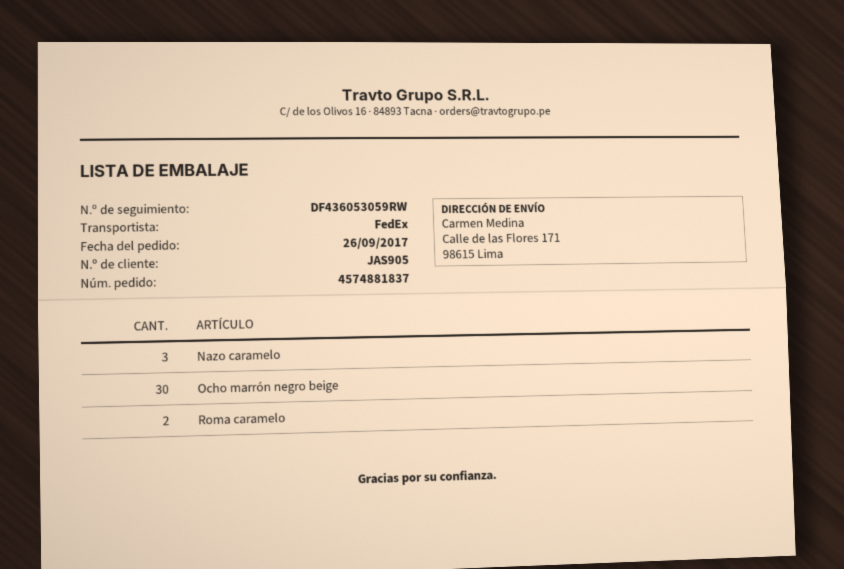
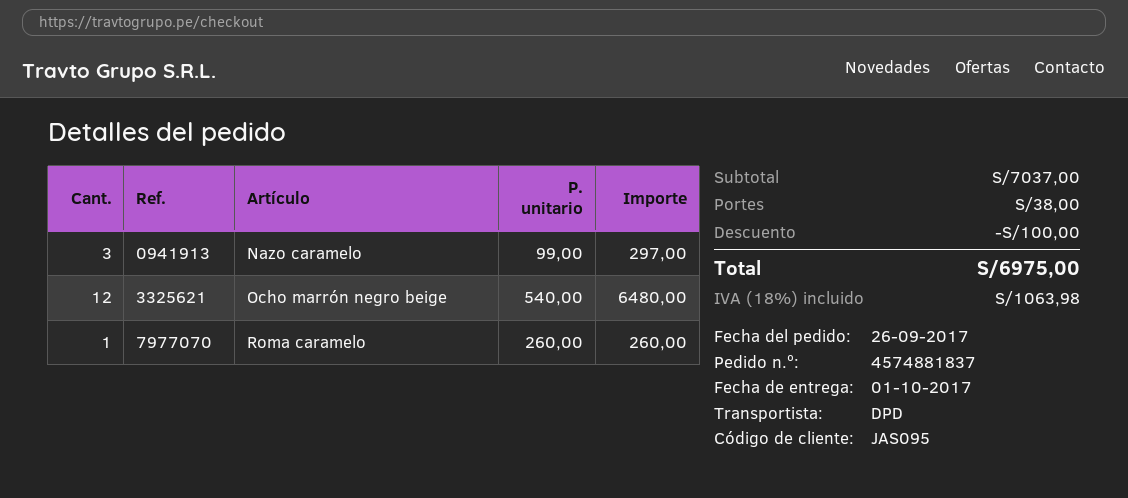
customer number: JAS905 -> JAS095
shipping method: FedEx -> DPD
Ocho marrón negro beige: 30 -> 12
Roma caramelo: 2 -> 1

